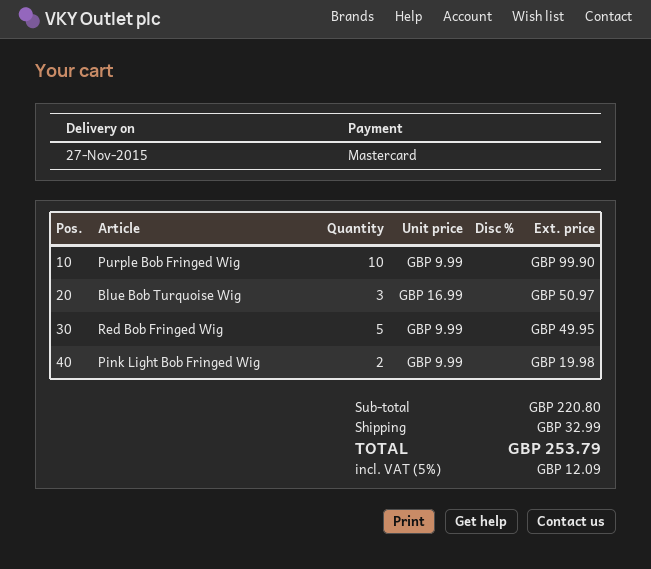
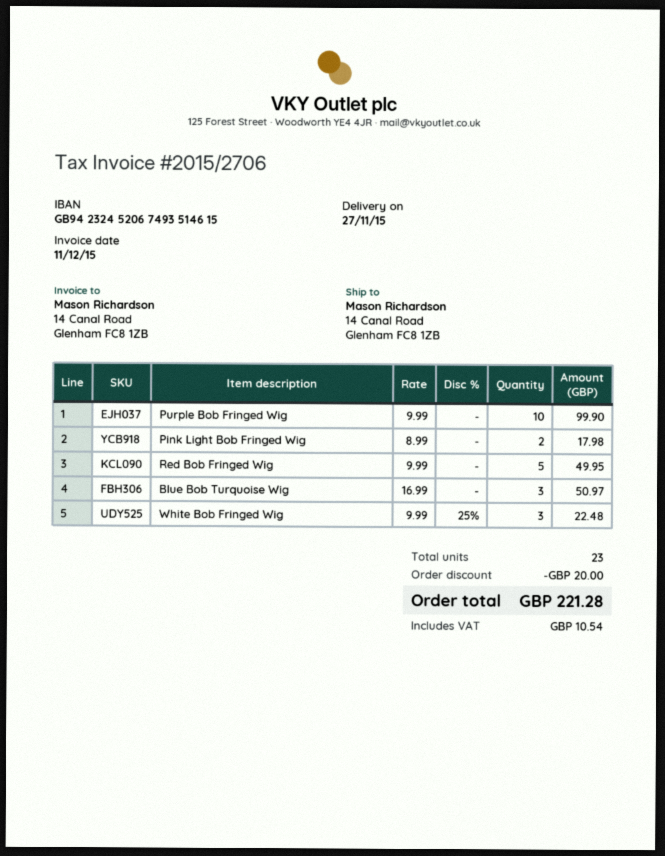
Pink Light Bob Fringed Wig: 2 x 9.99 = 19.98 -> 2 x 8.99 = 17.98
White Bob Fringed Wig: none -> 3 x 9.99 - 25% = 22.48
discount: none -> 20.00
shipping: 32.99 -> none
tax: 12.09 -> 10.54
total: 253.79 -> 221.28

